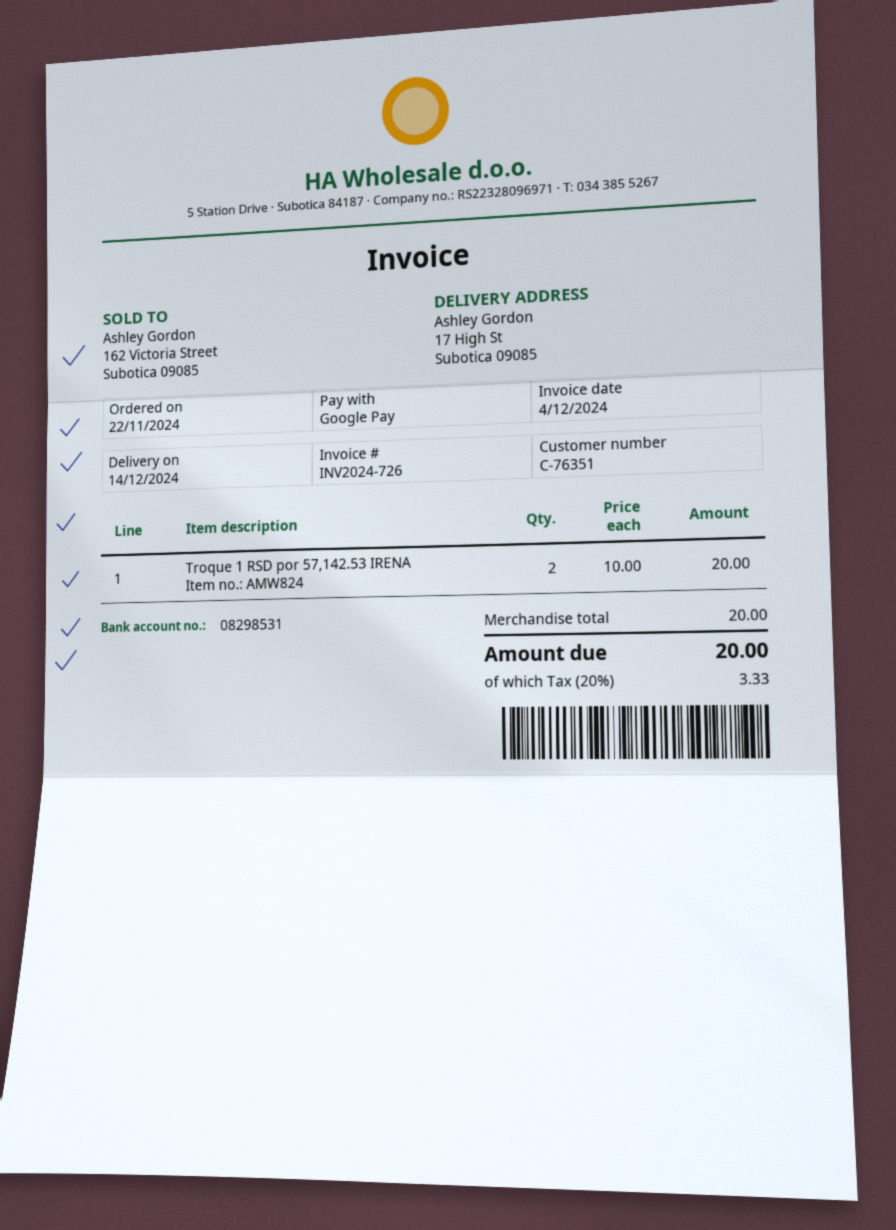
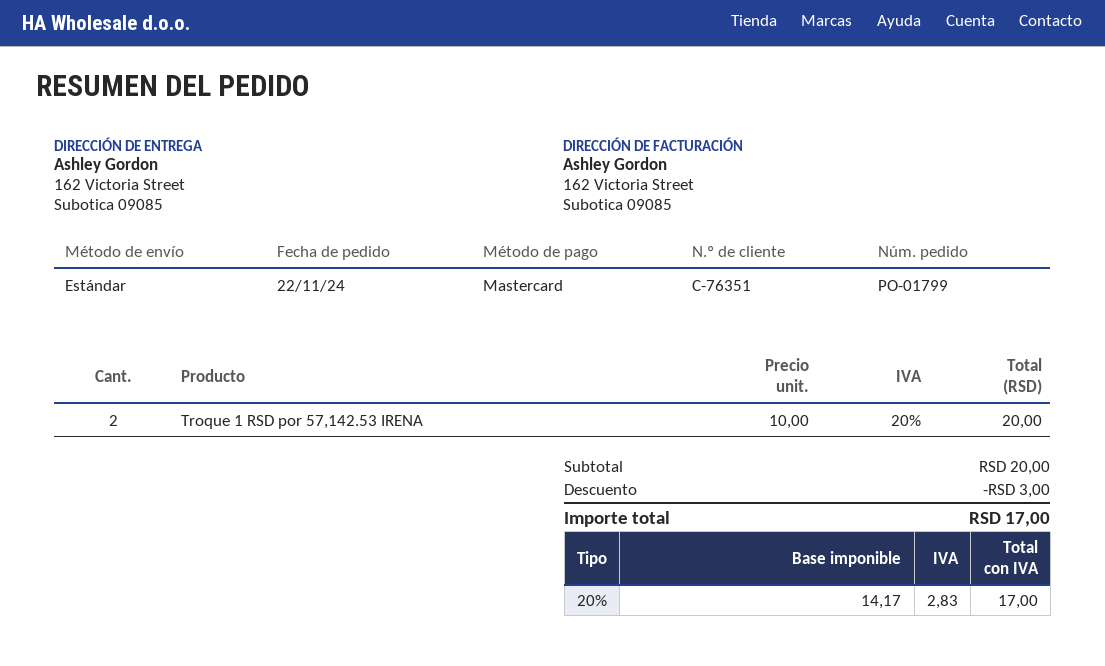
payment method: Google Pay -> Mastercard
ship to: 17 High St, Subotica 09085 -> 162 Victoria Street, Subotica 09085
discount: none -> 3.00
tax: 20% = 3.33 -> 20% = 2.83
total: 20.00 -> 17.00

